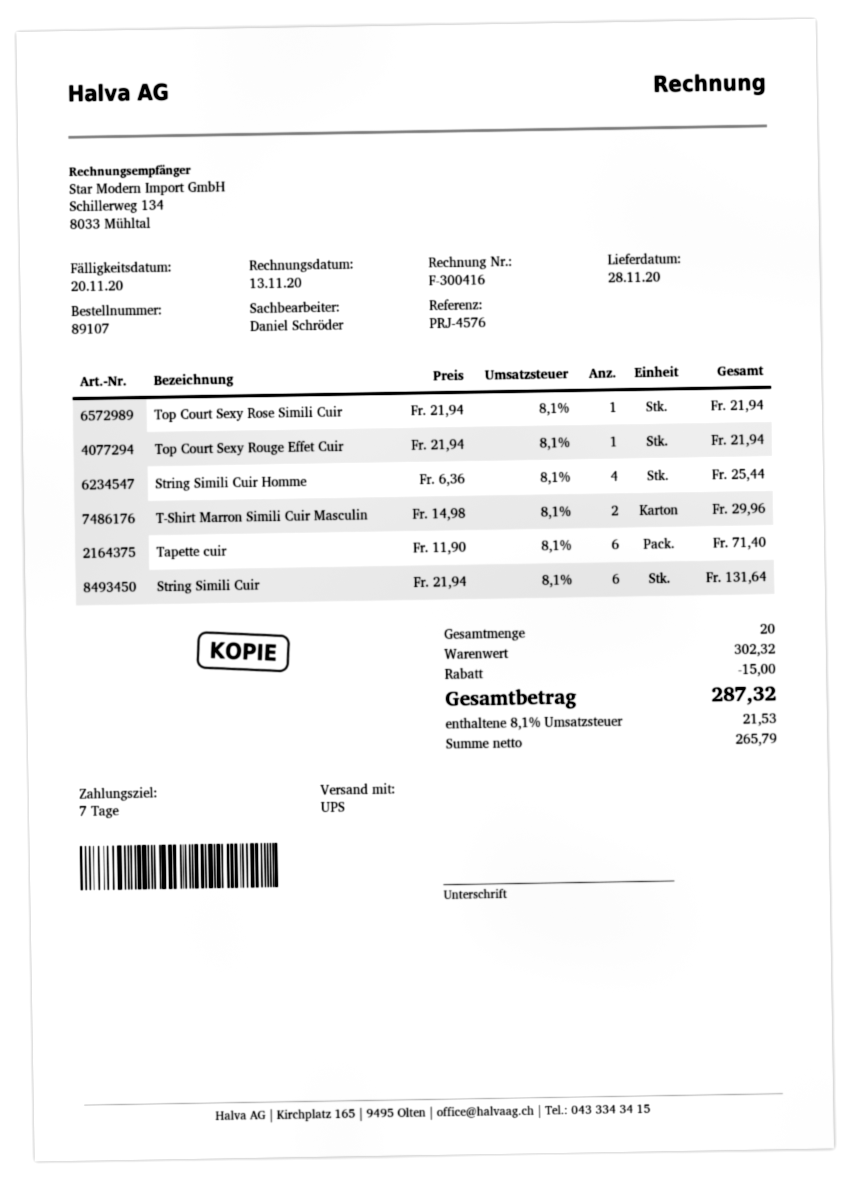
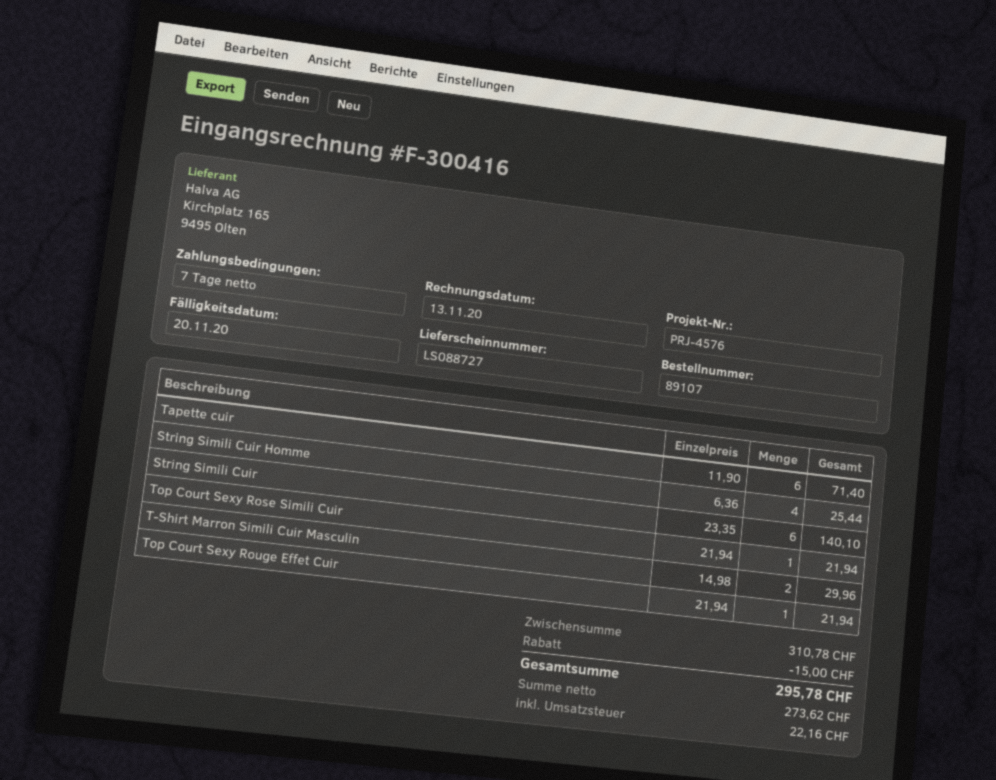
String Simili Cuir: 6 x 21.94 = 131.64 -> 6 x 23.35 = 140.10
subtotal: 302.32 -> 310.78
net: 265.79 -> 273.62
tax: 21.53 -> 22.16
total: 287.32 -> 295.78

